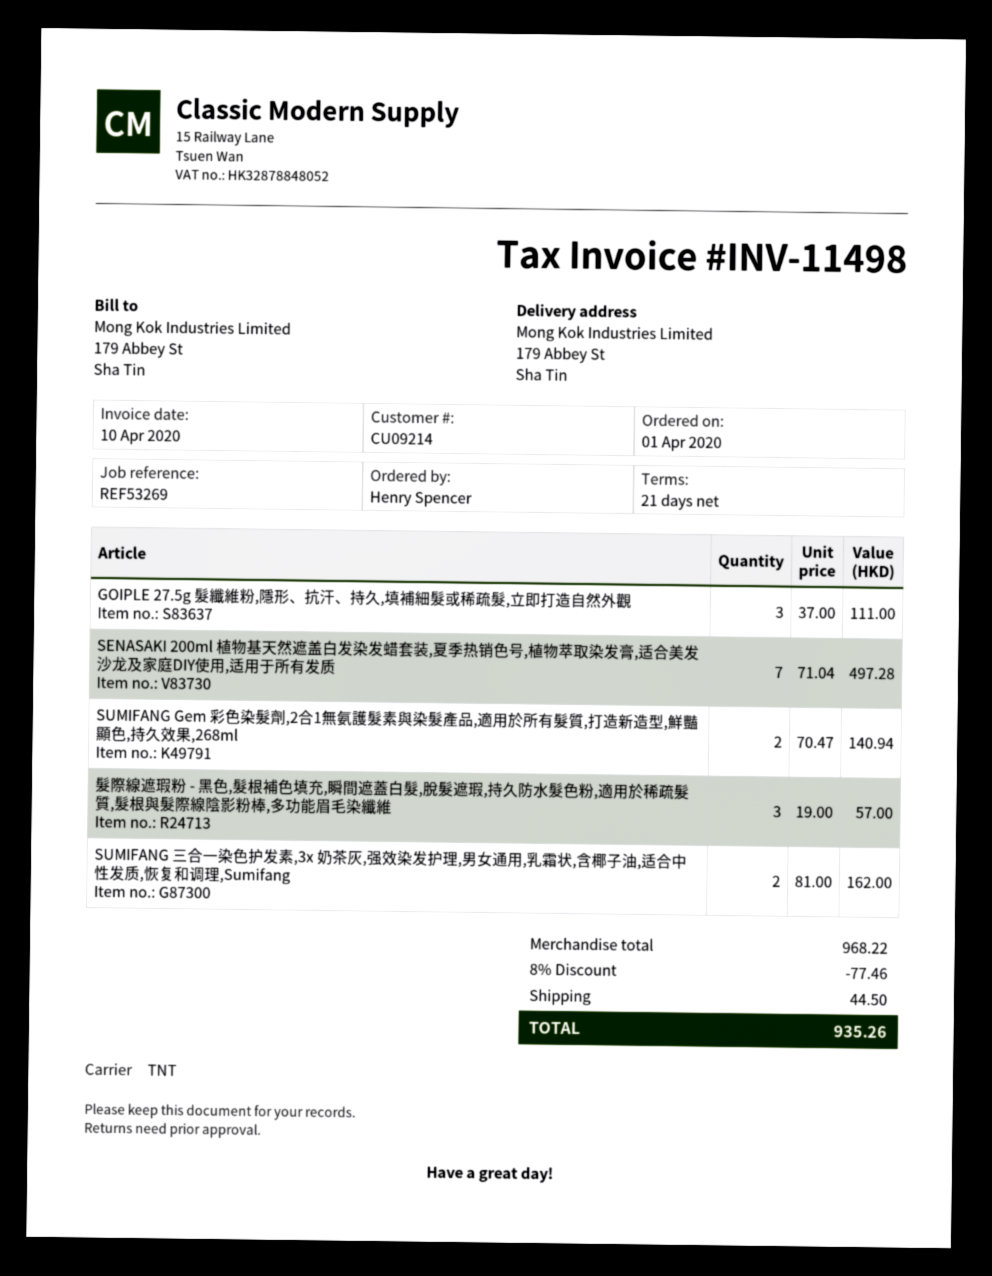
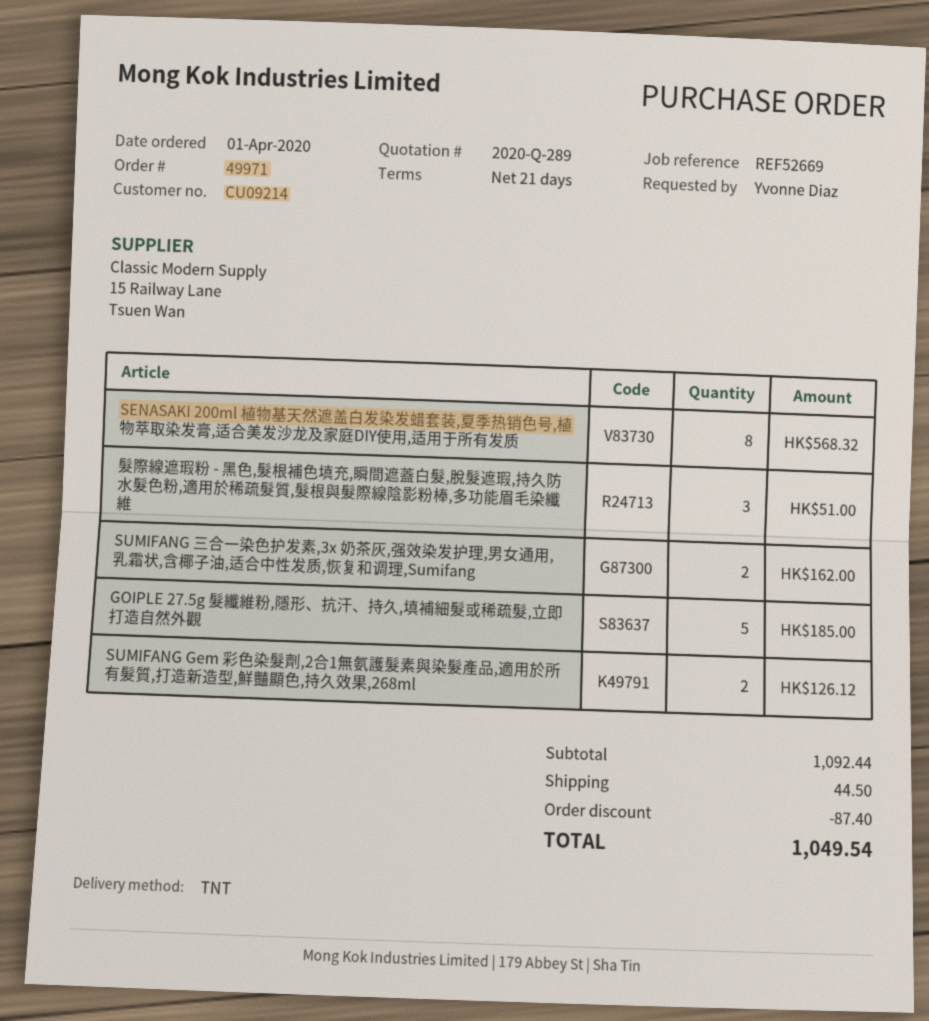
reference: REF53269 -> REF52669
ordered by: Henry Spencer -> Yvonne Diaz
GOIPLE 27.5g 髮纖維粉,隱形、抗汗、持久,填補細髮或稀疏髮,立即打造自然外觀: 3 for 111.00 -> 5 for 185.00
SENASAKI 200ml 植物基天然遮盖白发染发蜡套装,夏季热销色号,植物萃取染发膏,适合美发沙龙及家庭DIY使用,适用于所有发质: 7 for 497.28 -> 8 for 568.32
SUMIFANG Gem 彩色染髮劑,2合1無氨護髮素與染髮產品,適用於所有髮質,打造新造型,鮮豔顯色,持久效果,268ml: 2 for 140.94 -> 2 for 126.12
髮際線遮瑕粉 - 黑色,髮根補色填充,瞬間遮蓋白髮,脫髮遮瑕,持久防水髮色粉,適用於稀疏髮質,髮根與髮際線陰影粉棒,多功能眉毛染纖維: 3 for 57.00 -> 3 for 51.00
subtotal: 968.22 -> 1092.44
discount: 77.46 -> 87.40
total: 935.26 -> 1049.54

